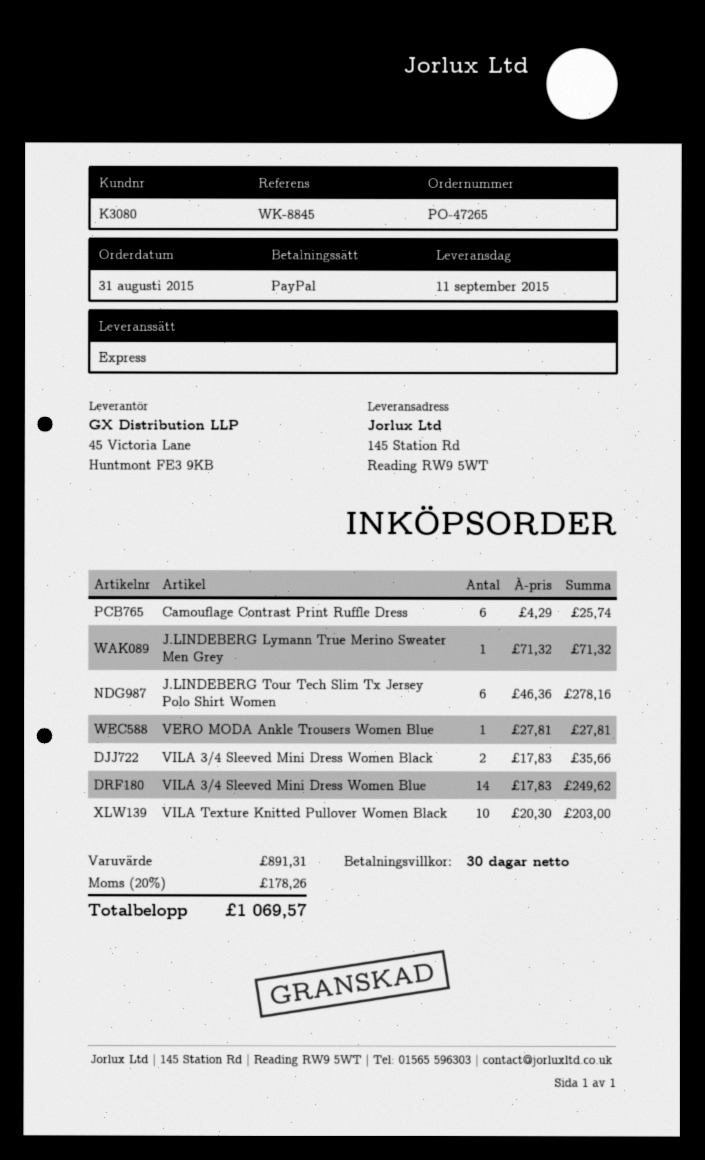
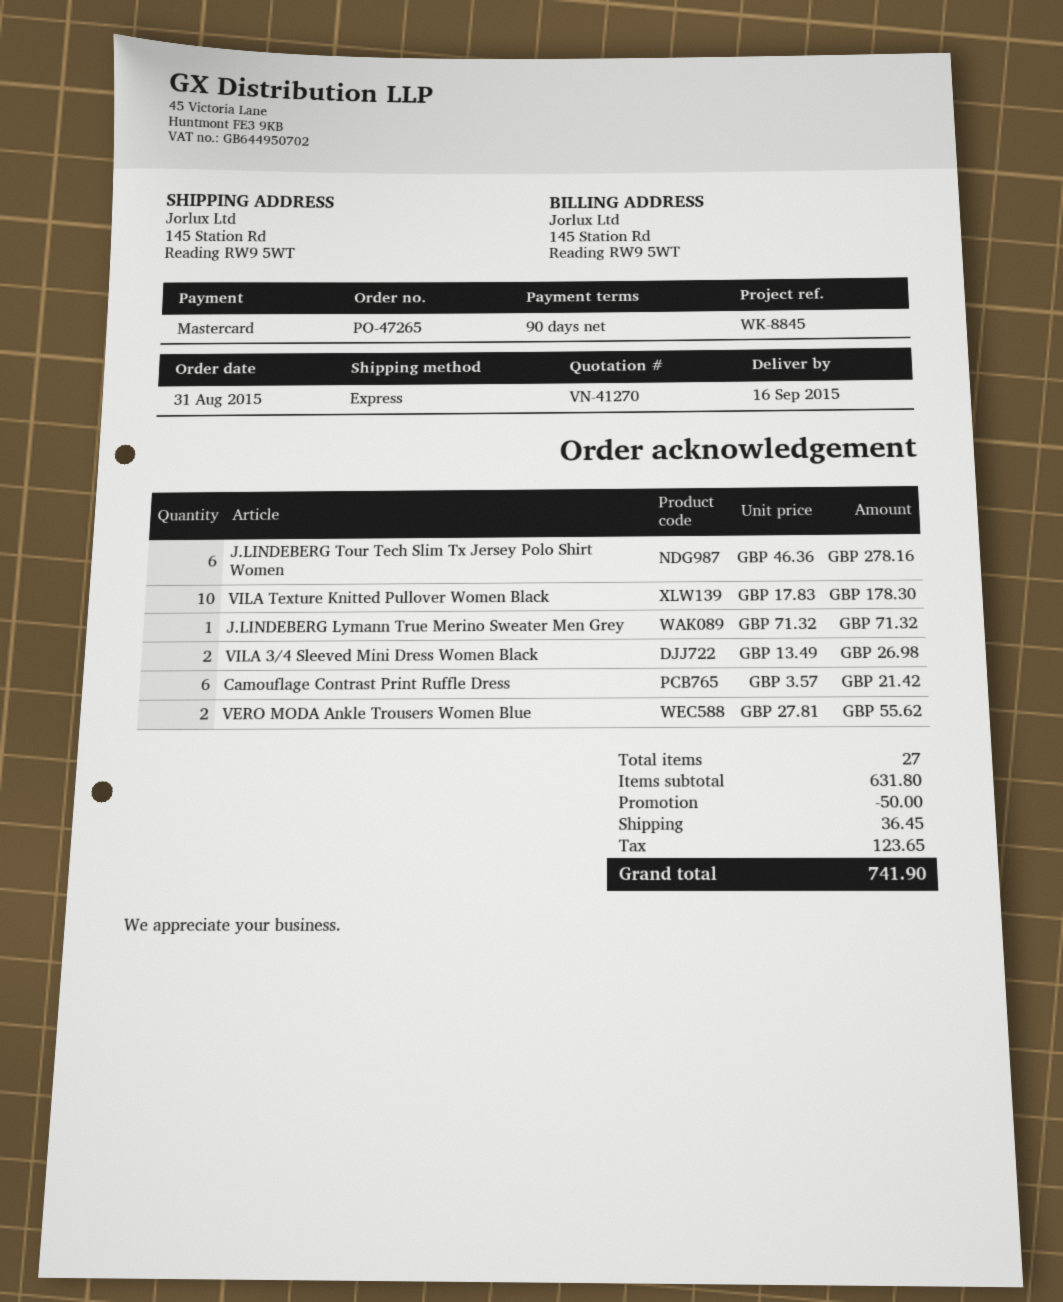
delivery date: 2015-09-11 -> 2015-09-16
payment terms: 30 days -> 90 days
payment method: PayPal -> Mastercard
Camouflage Contrast Print Ruffle Dress: 6 x 4.29 = 25.74 -> 6 x 3.57 = 21.42
VERO MODA Ankle Trousers Women Blue: 1 x 27.81 = 27.81 -> 2 x 27.81 = 55.62
VILA 3/4 Sleeved Mini Dress Women Black: 2 x 17.83 = 35.66 -> 2 x 13.49 = 26.98
VILA 3/4 Sleeved Mini Dress Women Blue: 14 x 17.83 = 249.62 -> none
VILA Texture Knitted Pullover Women Black: 10 x 20.30 = 203.00 -> 10 x 17.83 = 178.30
subtotal: 891.31 -> 631.80
discount: none -> 50.00
shipping: none -> 36.45
tax: 178.26 -> 123.65
total: 1069.57 -> 741.90

